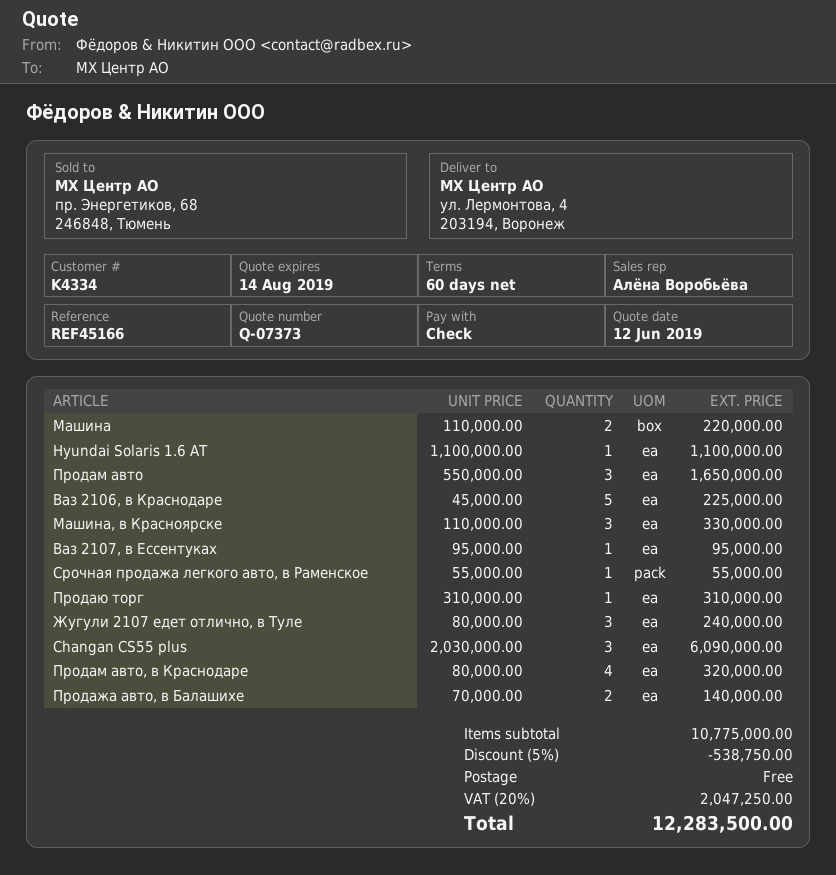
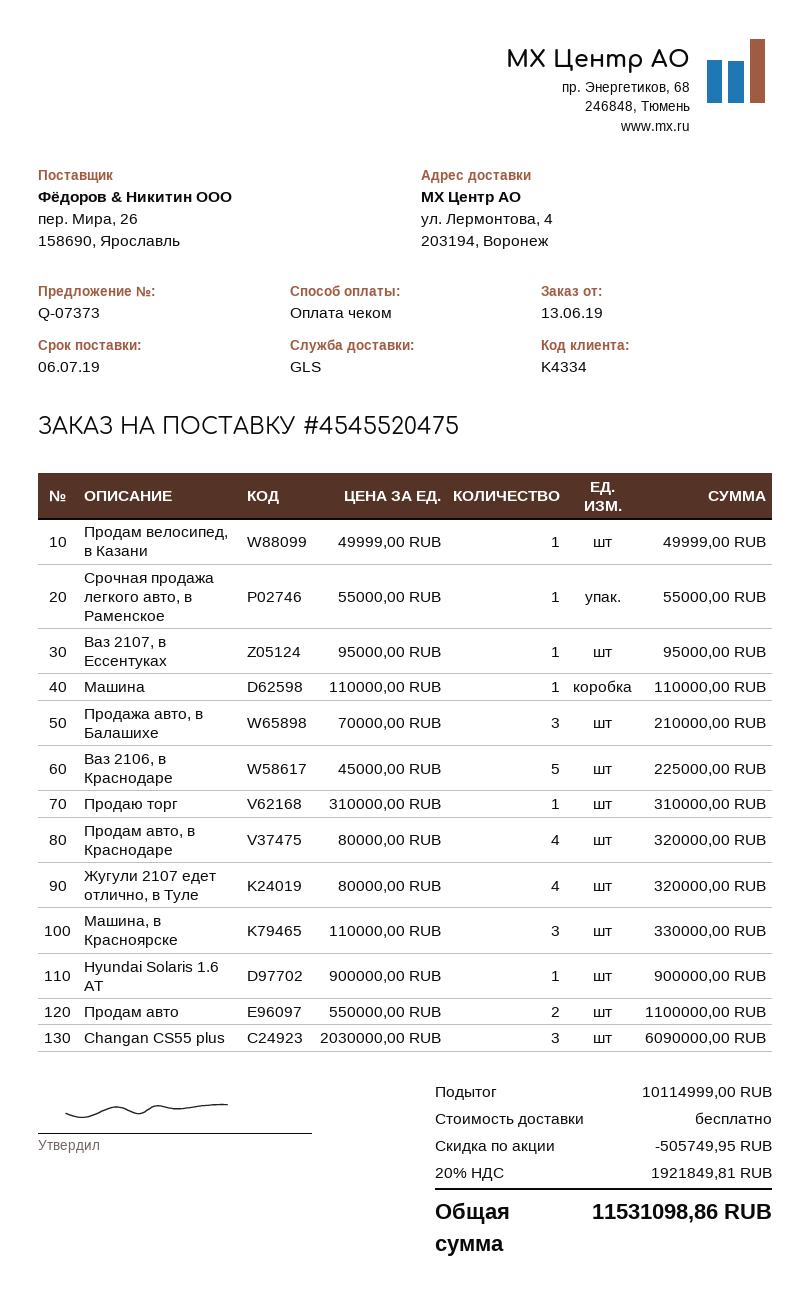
Машина: 2 x 110000.00 = 220000.00 -> 1 x 110000.00 = 110000.00
Hyundai Solaris 1.6 AT: 1 x 1100000.00 = 1100000.00 -> 1 x 900000.00 = 900000.00
Продам авто: 3 x 550000.00 = 1650000.00 -> 2 x 550000.00 = 1100000.00
Жугули 2107 едет отлично, в Туле: 3 x 80000.00 = 240000.00 -> 4 x 80000.00 = 320000.00
Продажа авто, в Балашихе: 2 x 70000.00 = 140000.00 -> 3 x 70000.00 = 210000.00
Продам велосипед, в Казани: none -> 1 x 49999.00 = 49999.00
subtotal: 10775000.00 -> 10114999.00
discount: 538750.00 -> 505749.95
tax: 20% = 2047250.00 -> 20% = 1921849.81
total: 12283500.00 -> 11531098.86

